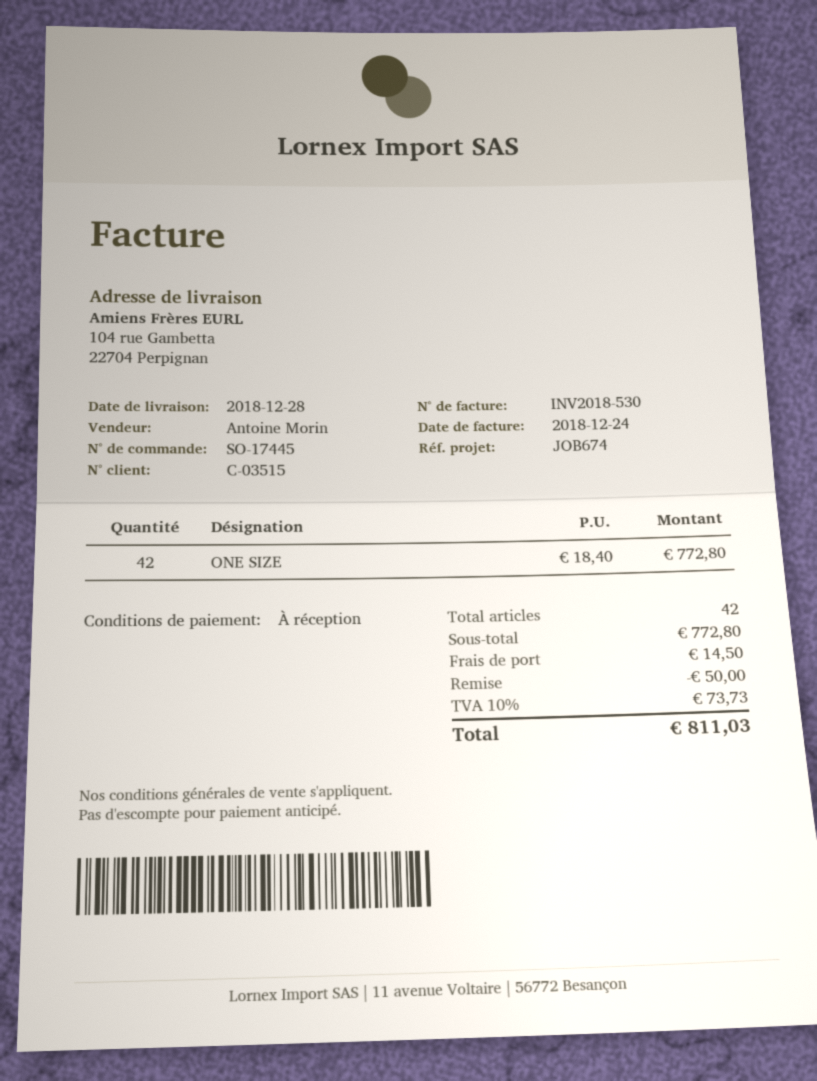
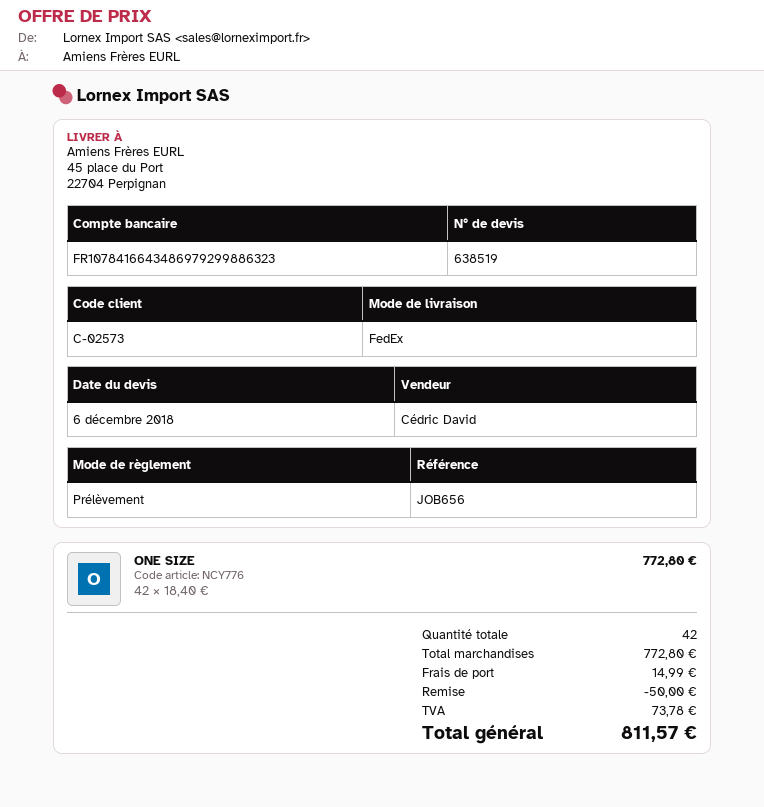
customer number: C-03515 -> C-02573
reference: JOB674 -> JOB656
sales rep: Antoine Morin -> Cédric David
ship to: 104 rue Gambetta, 22704 Perpignan -> 45 place du Port, 22704 Perpignan
shipping: 14.50 -> 14.99
tax: 73.73 -> 73.78
total: 811.03 -> 811.57

